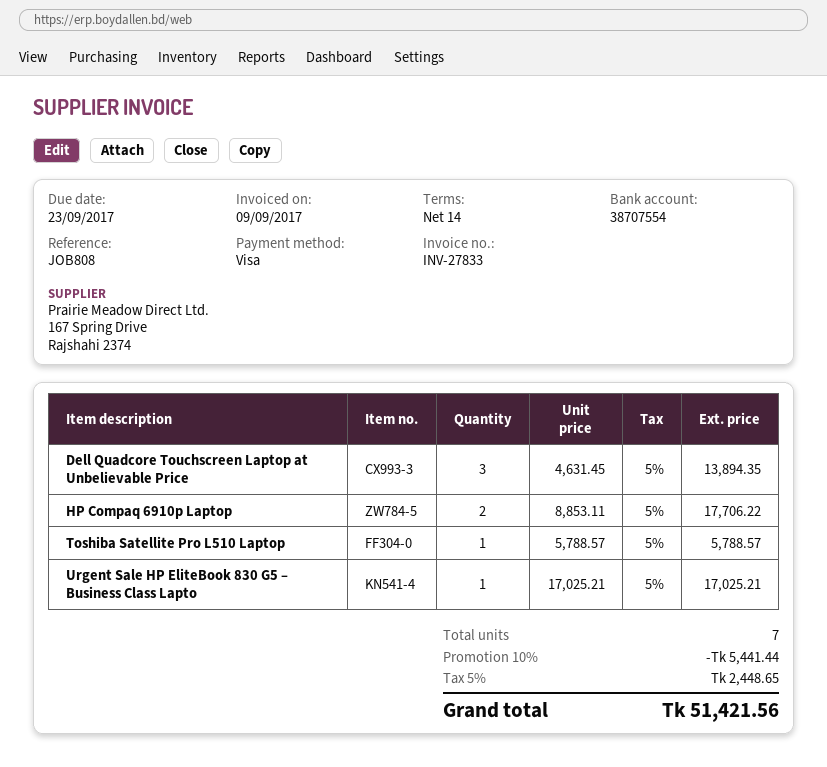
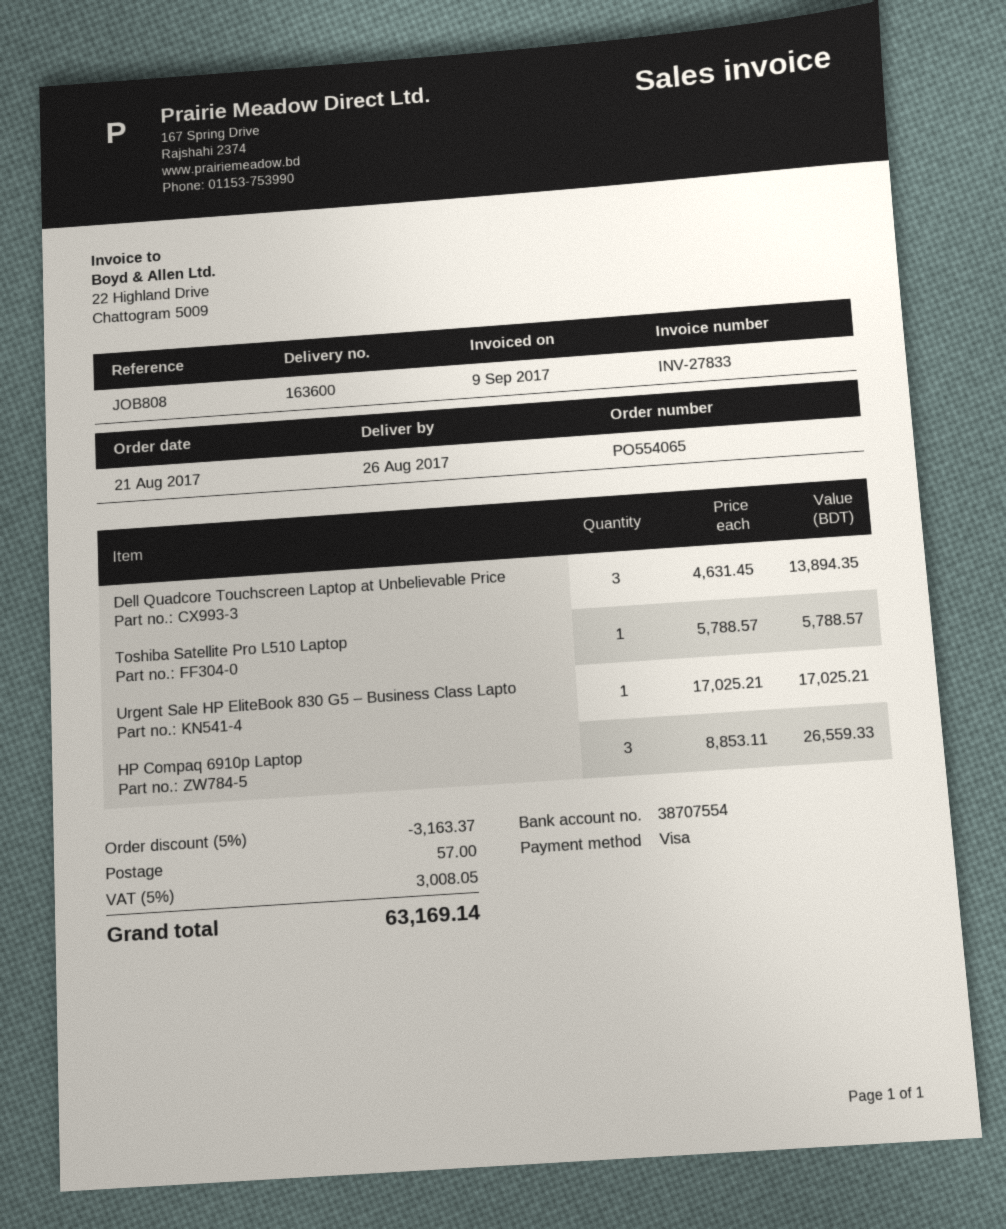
HP Compaq 6910p Laptop: 2 x 8853.11 = 17706.22 -> 3 x 8853.11 = 26559.33
discount: 10% = 5441.44 -> 5% = 3163.37
shipping: none -> 57.00
tax: 5% = 2448.65 -> 5% = 3008.05
total: 51421.56 -> 63169.14

